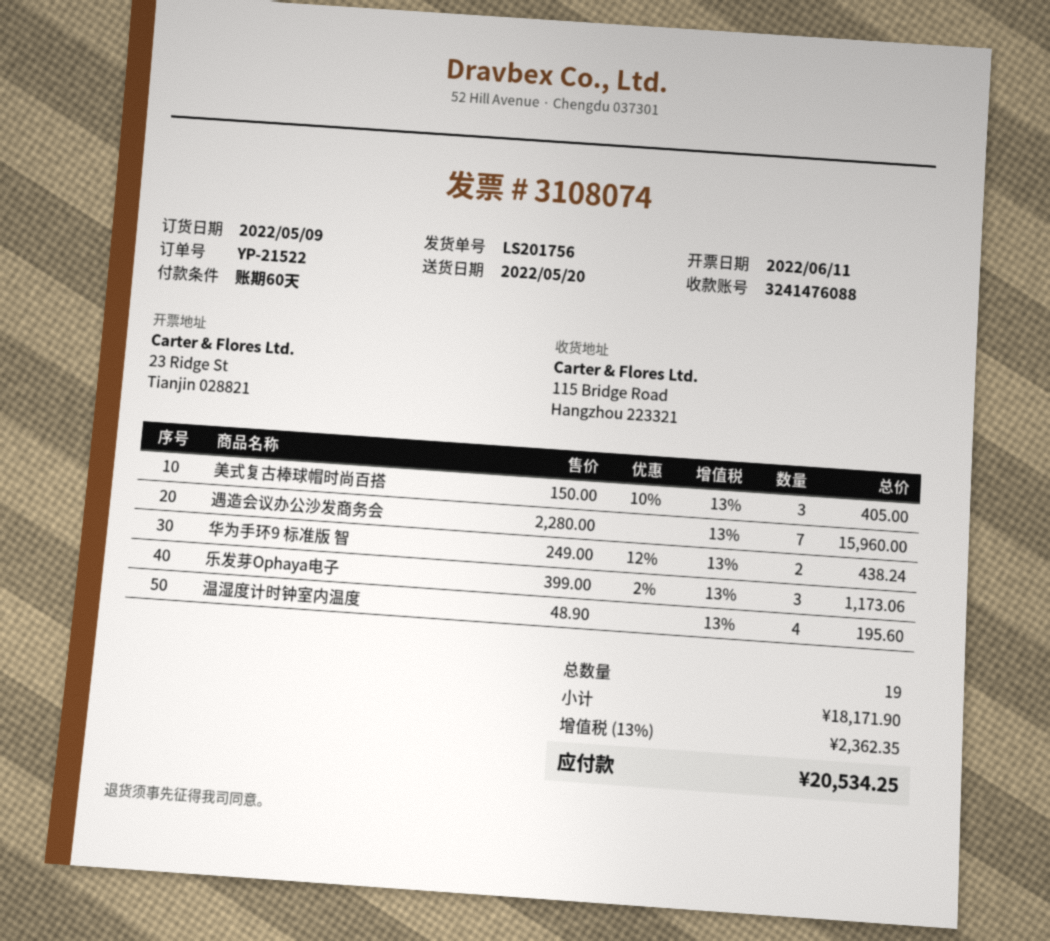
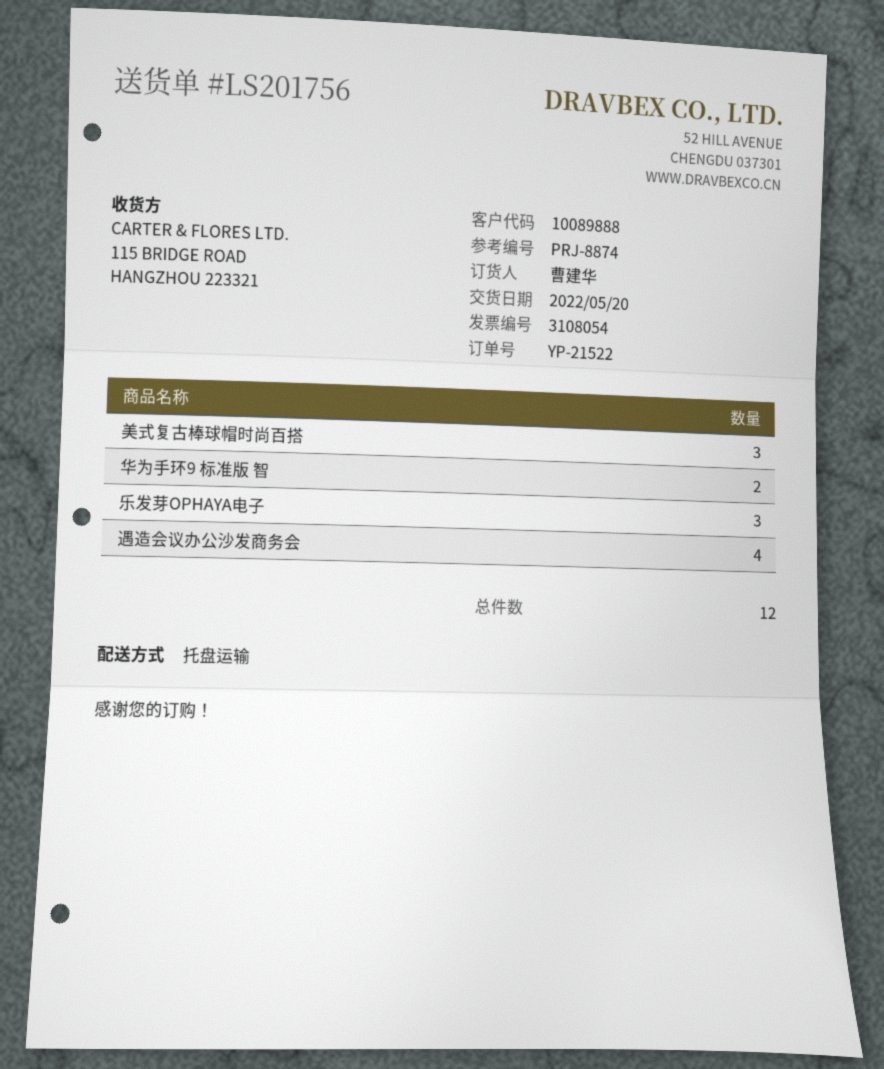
invoice number: 3108074 -> 3108054
遇造会议办公沙发商务会: 7 -> 4
温湿度计时钟室内温度: 4 -> none
total quantity: 19 -> 12

